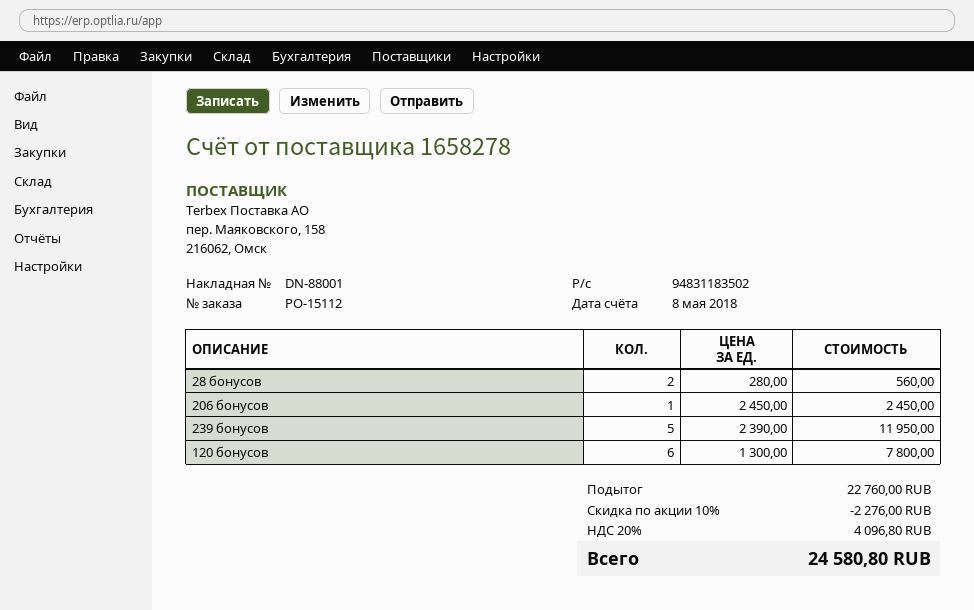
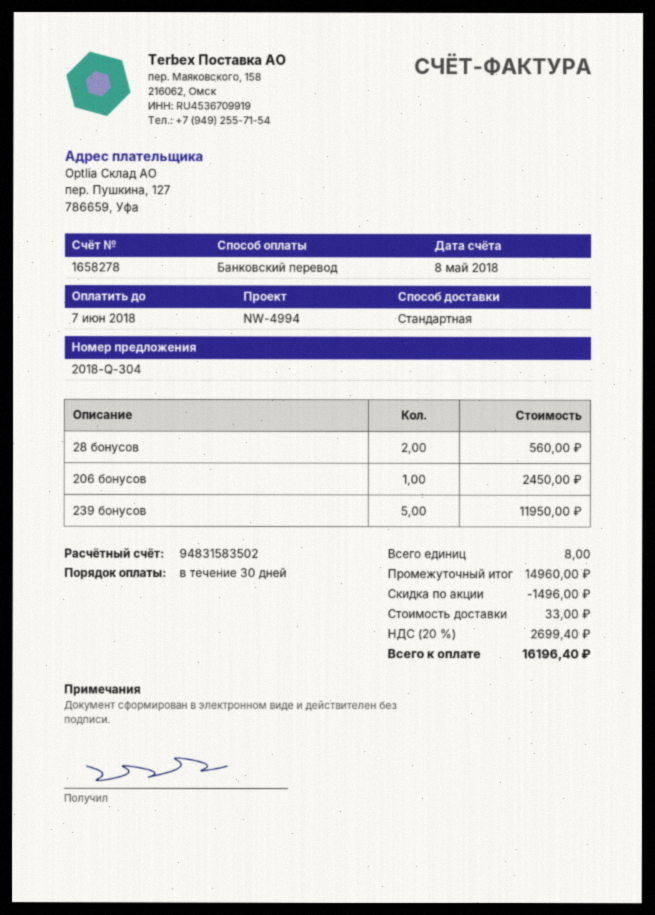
bank account: 94831183502 -> 94831583502
120 бонусов: 6 for 7800.00 -> none
subtotal: 22760.00 -> 14960.00
discount: 2276.00 -> 1496.00
shipping: none -> 33.00
tax: 20% = 4096.80 -> 20% = 2699.40
total: 24580.80 -> 16196.40

